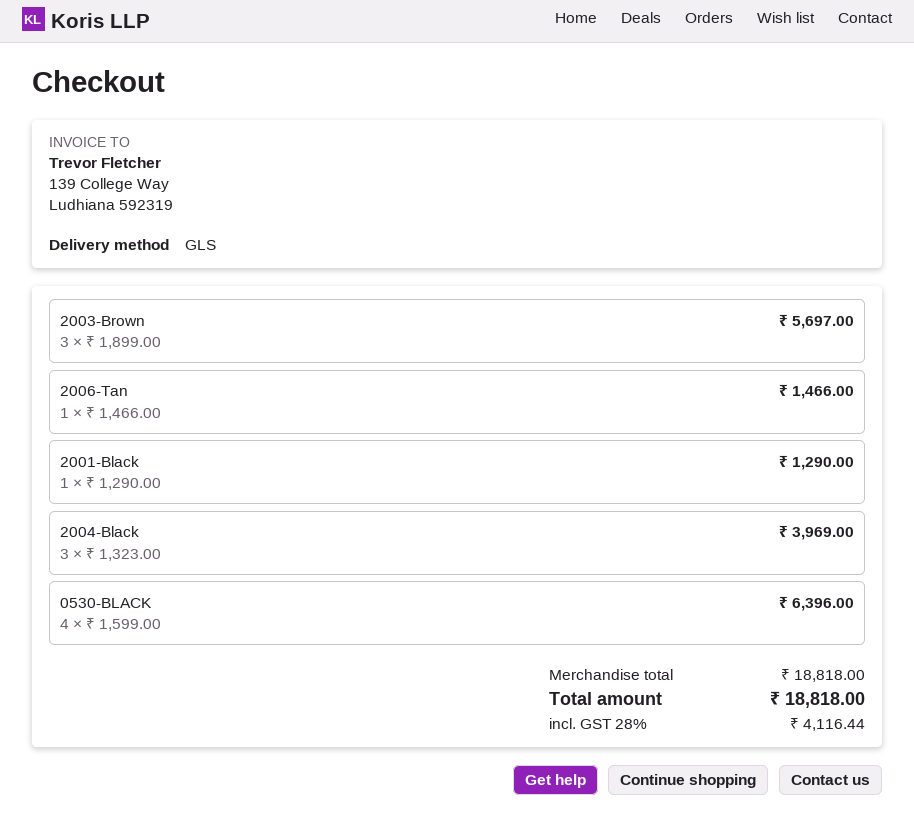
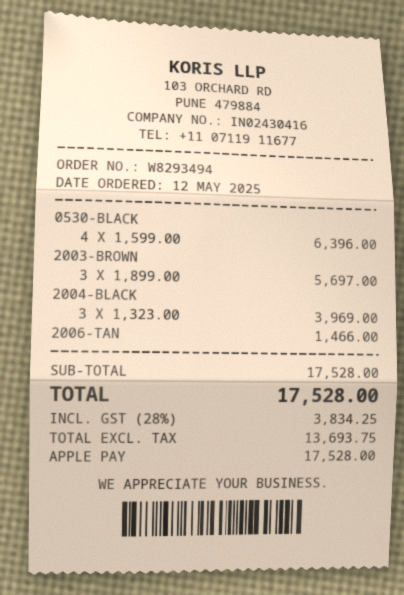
2001-Black: 1 x 1290.00 = 1290.00 -> none
subtotal: 18818.00 -> 17528.00
tax: 28% = 4116.44 -> 28% = 3834.25
total: 18818.00 -> 17528.00

